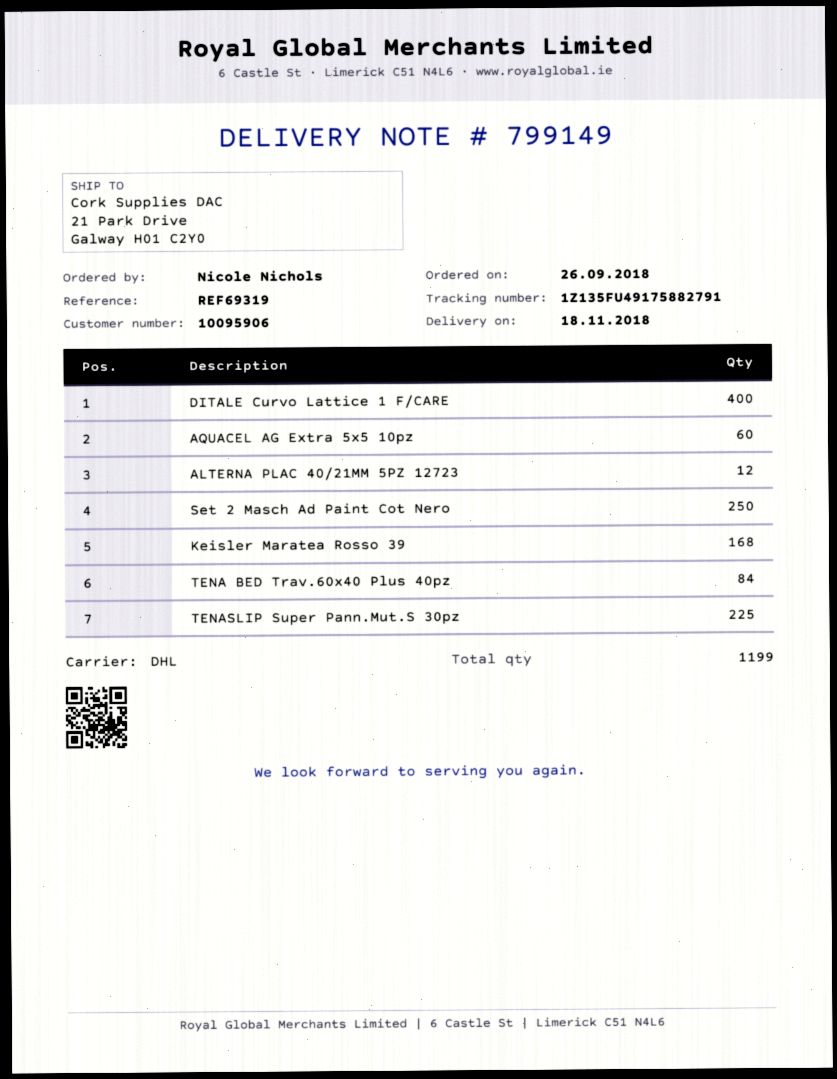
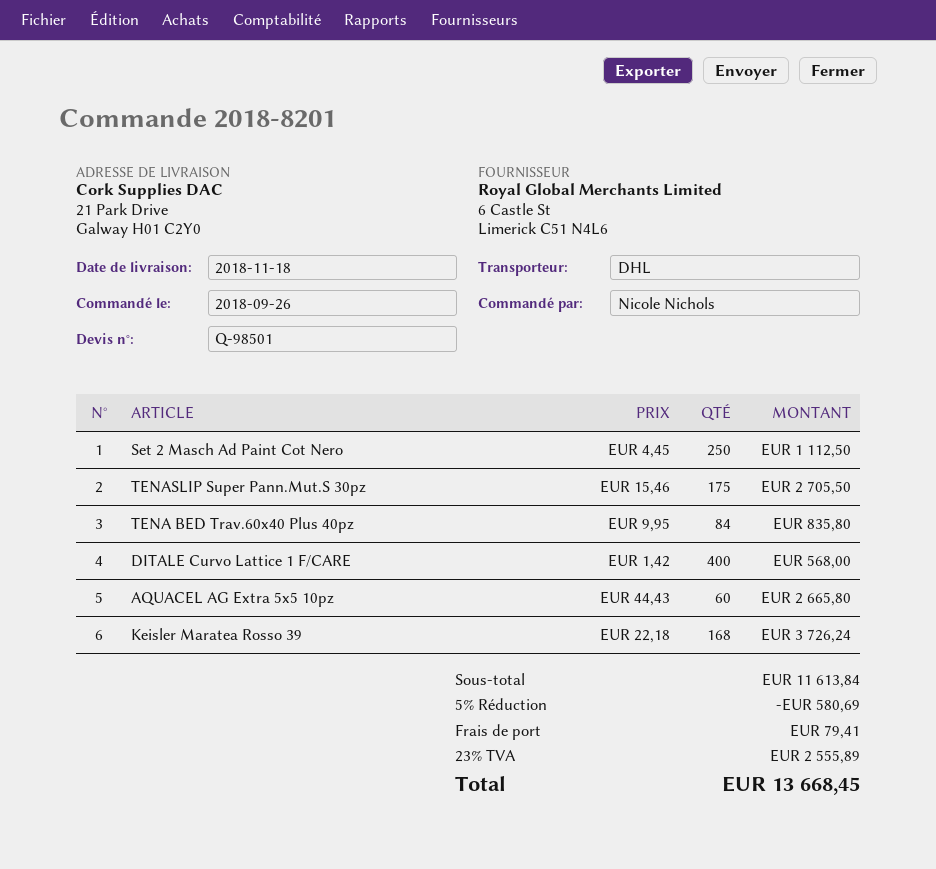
ALTERNA PLAC 40/21MM 5PZ 12723: 12 -> none
TENASLIP Super Pann.Mut.S 30pz: 225 -> 175

